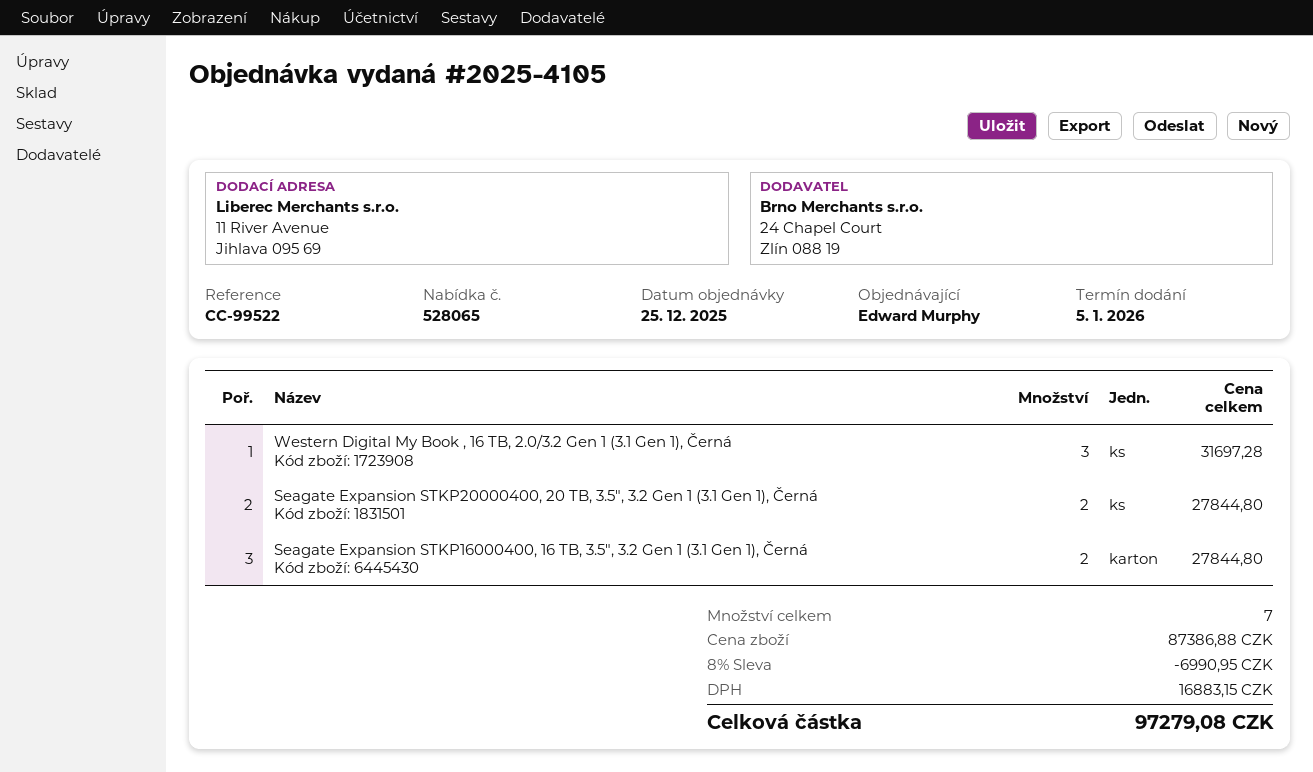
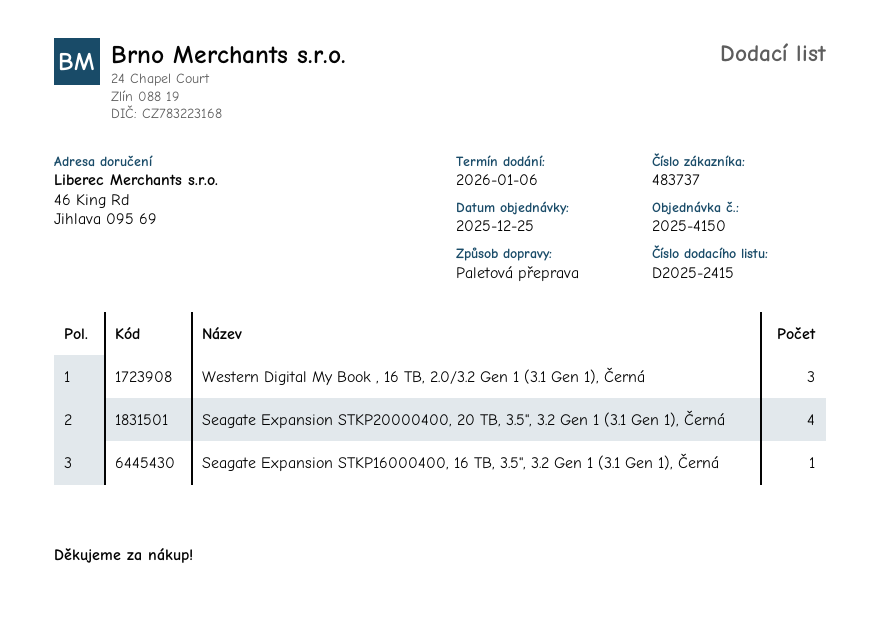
order number: 2025-4105 -> 2025-4150
delivery date: 2026-01-05 -> 2026-01-06
ship to: 11 River Avenue, Jihlava 095 69 -> 46 King Rd, Jihlava 095 69
Seagate Expansion STKP20000400, 20 TB, 3.5", 3.2 Gen 1 (3.1 Gen 1), Černá: 2 -> 4
Seagate Expansion STKP16000400, 16 TB, 3.5", 3.2 Gen 1 (3.1 Gen 1), Černá: 2 -> 1

